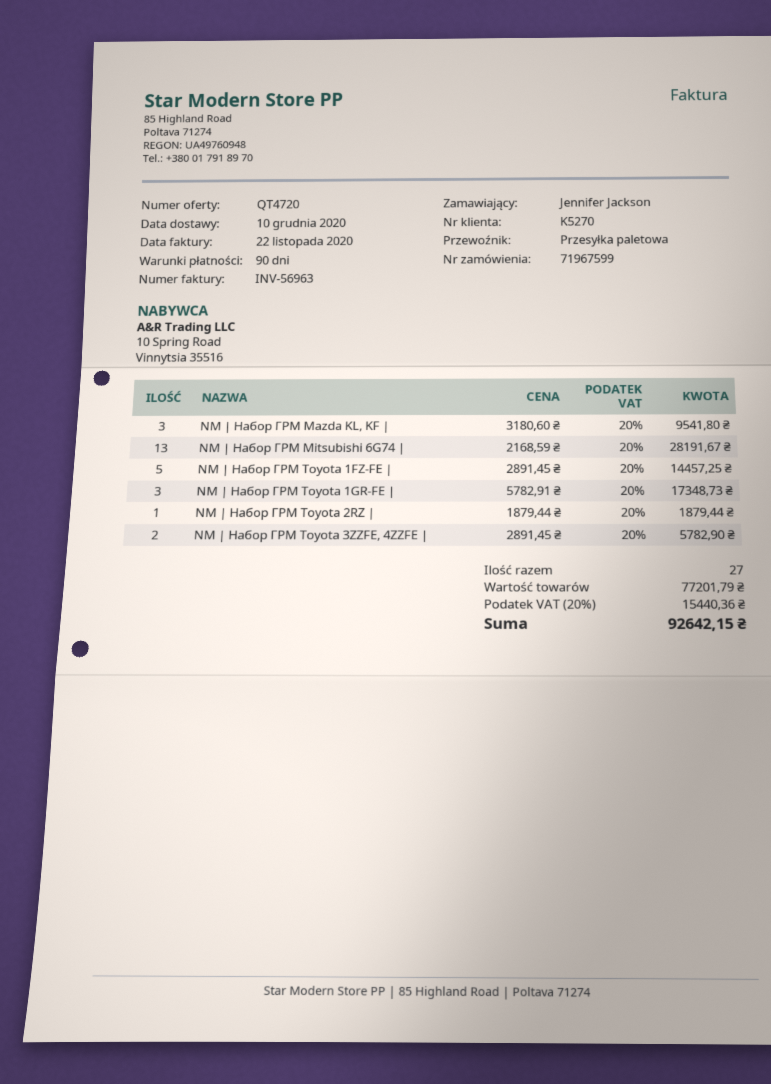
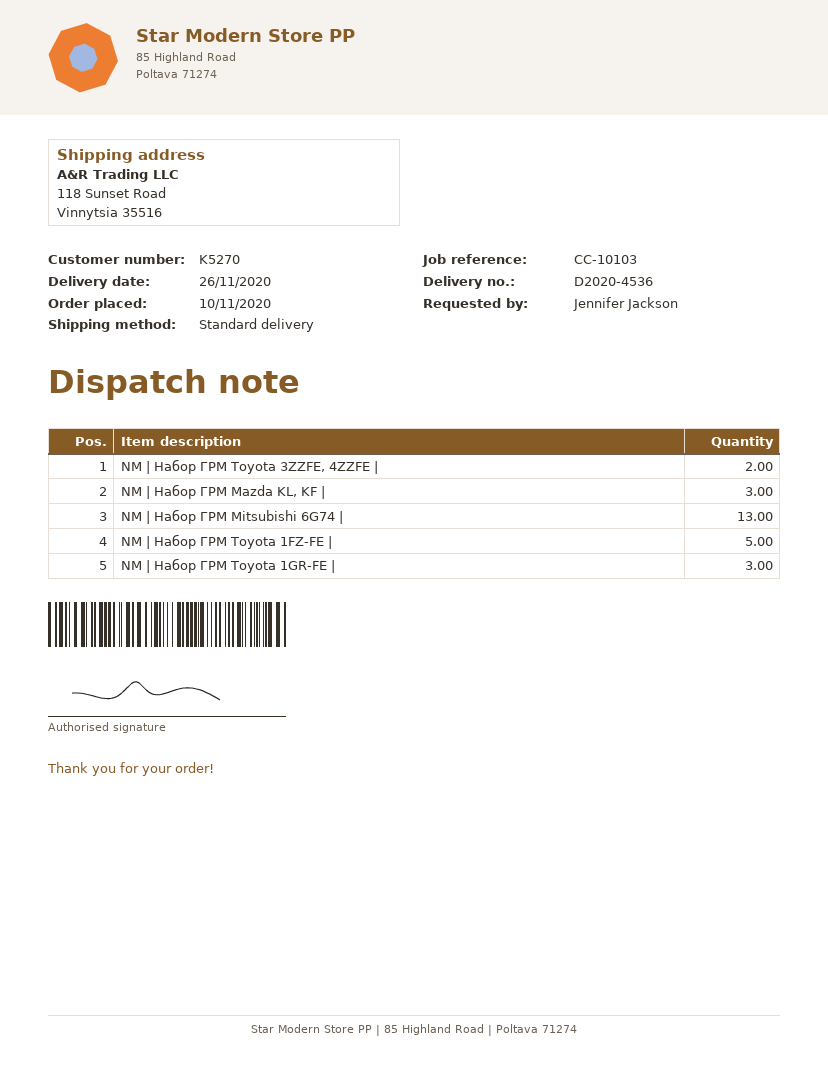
delivery date: 2020-12-10 -> 2020-11-26
shipping method: pallet freight -> standard
NM | Набор ГРМ Toyota 2RZ |: 1 -> none

